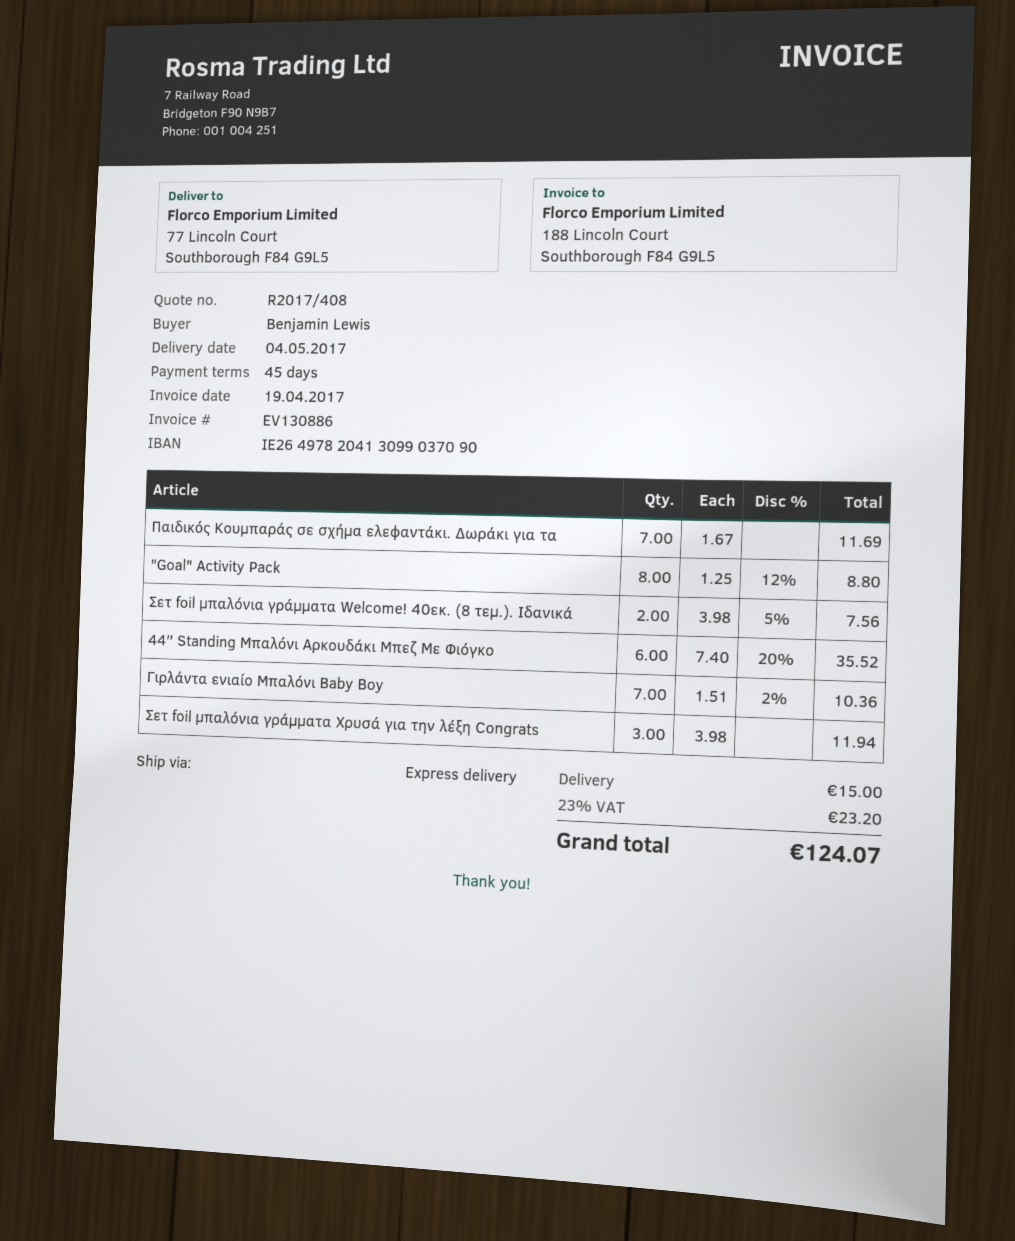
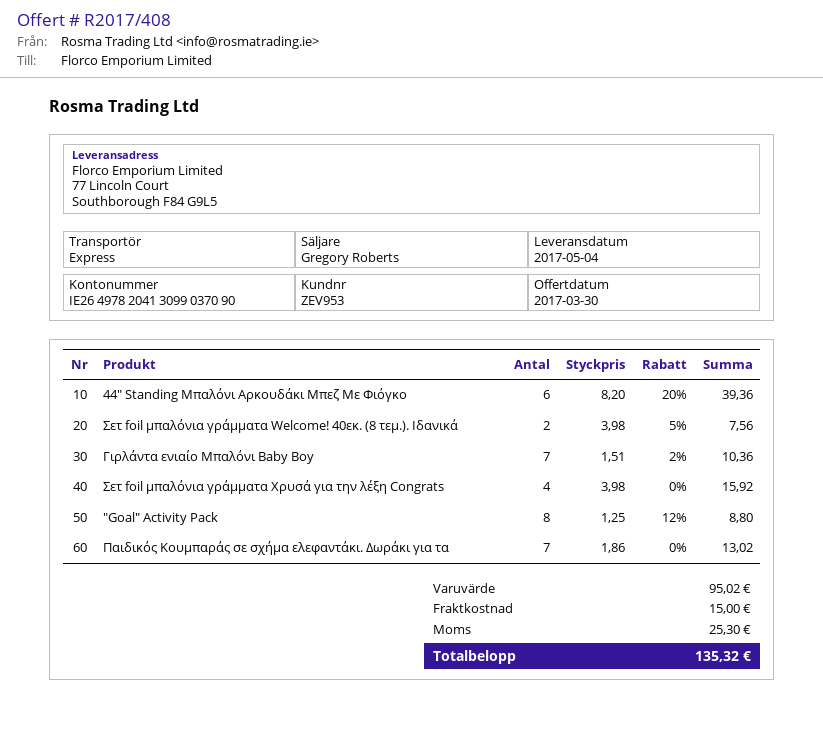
Παιδικός Κουμπαράς σε σχήμα ελεφαντάκι. Δωράκι για τα: 7 x 1.67 = 11.69 -> 7 x 1.86 = 13.02
44″ Standing Μπαλόνι Αρκουδάκι Μπεζ Mε Φιόγκο: 6 x 7.40 - 20% = 35.52 -> 6 x 8.20 - 20% = 39.36
Σετ foil μπαλόνια γράμματα Χρυσά για την λέξη Congrats: 3 x 3.98 = 11.94 -> 4 x 3.98 = 15.92
tax: 23.20 -> 25.30
total: 124.07 -> 135.32

